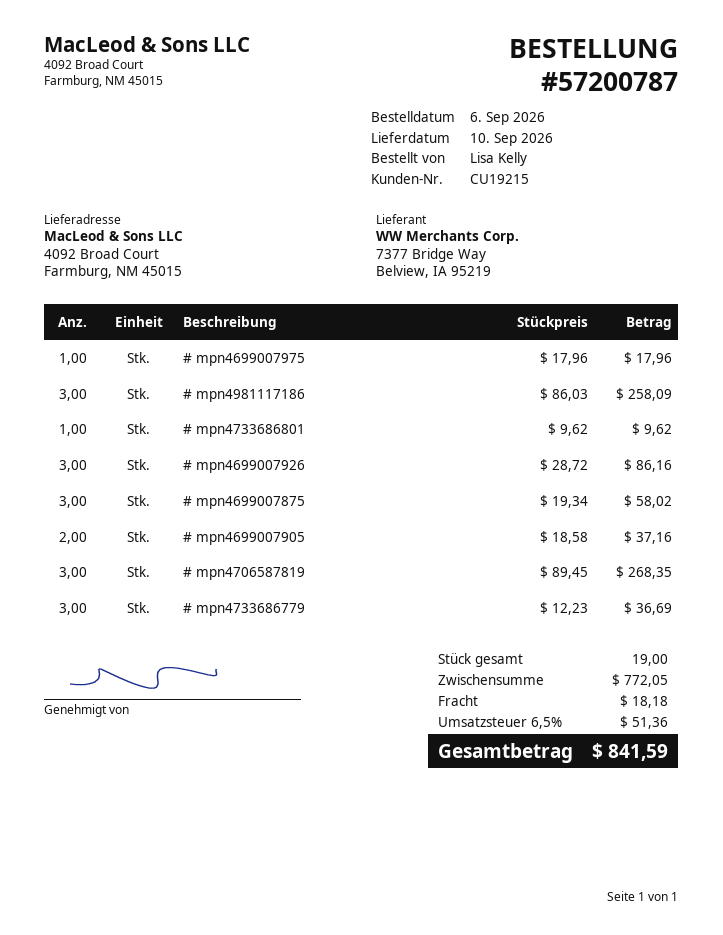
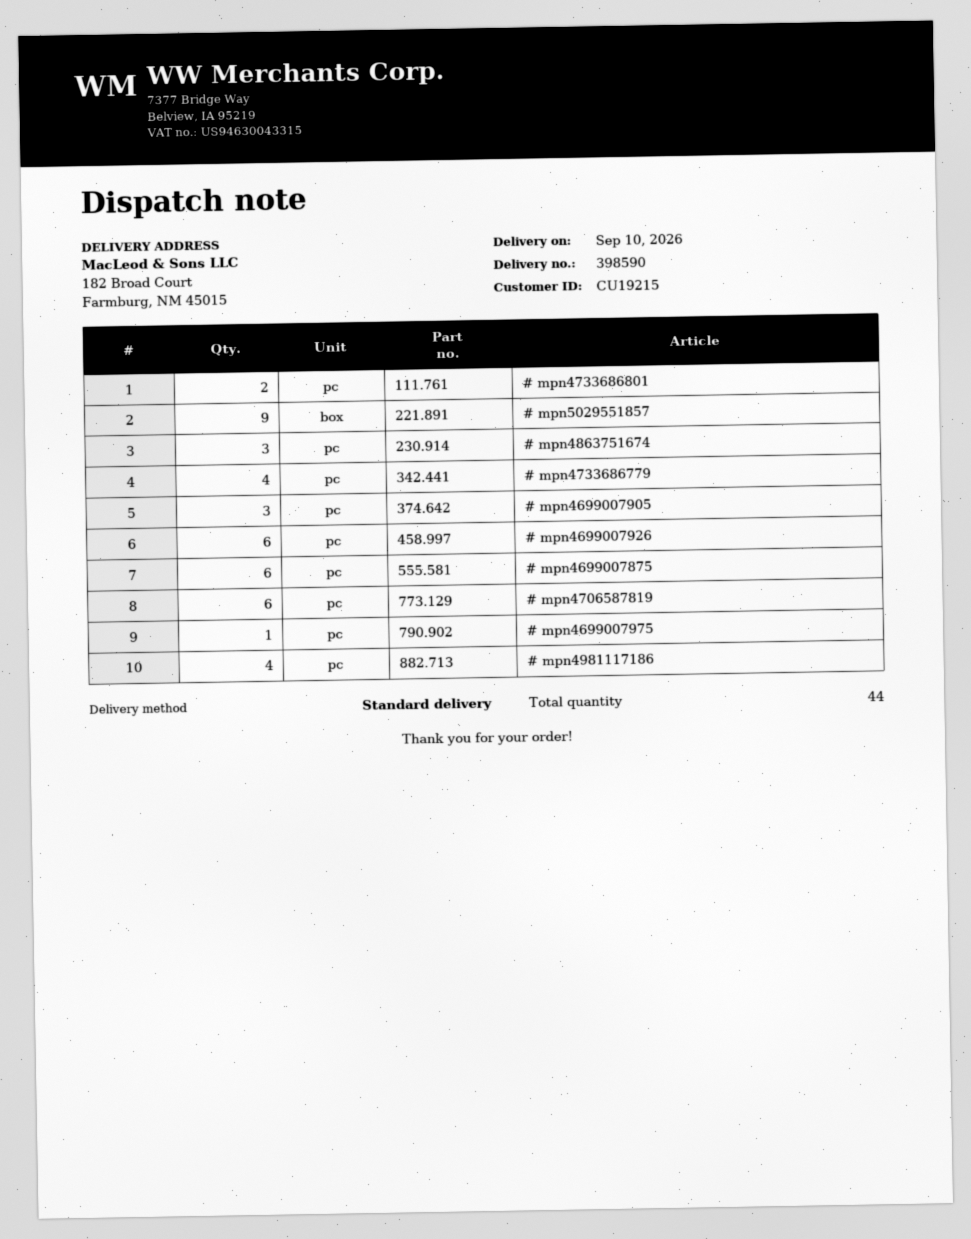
ship to: 4092 Broad Court, Farmburg, NM 45015 -> 182 Broad Court, Farmburg, NM 45015
# mpn4981117186: 3 -> 4
# mpn4733686801: 1 -> 2
# mpn4699007926: 3 -> 6
# mpn4699007875: 3 -> 6
# mpn4699007905: 2 -> 3
# mpn4706587819: 3 -> 6
# mpn4733686779: 3 -> 4
# mpn5029551857: none -> 9
# mpn4863751674: none -> 3
total quantity: 19 -> 44

